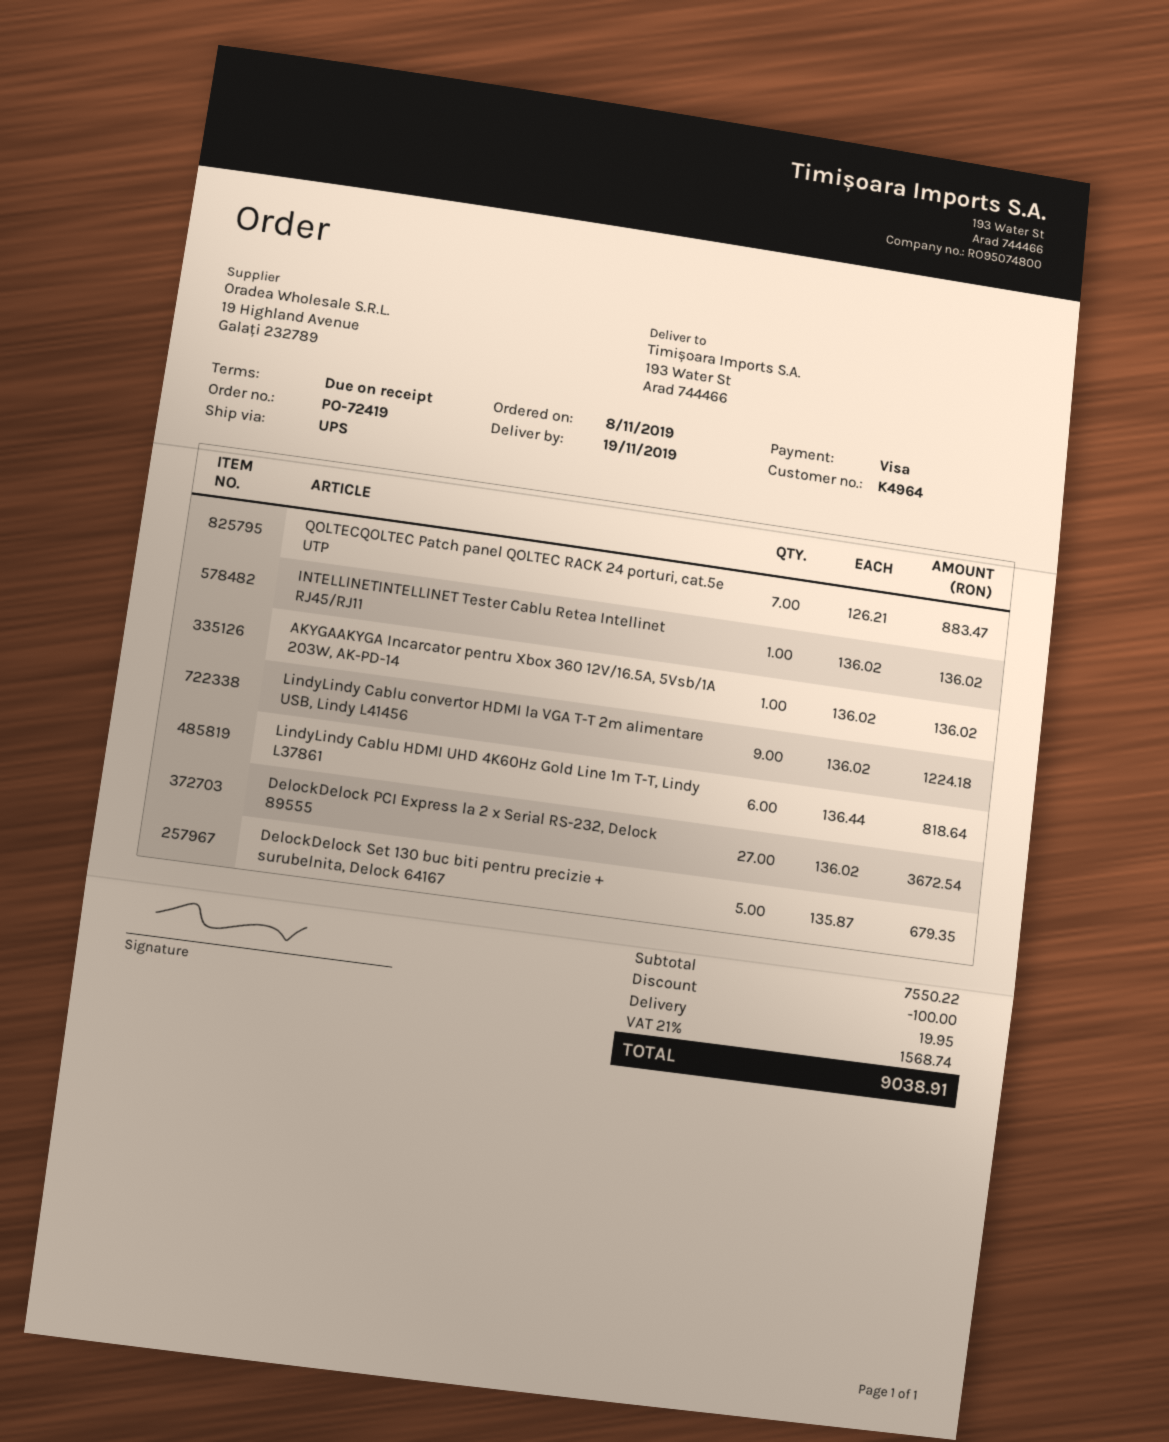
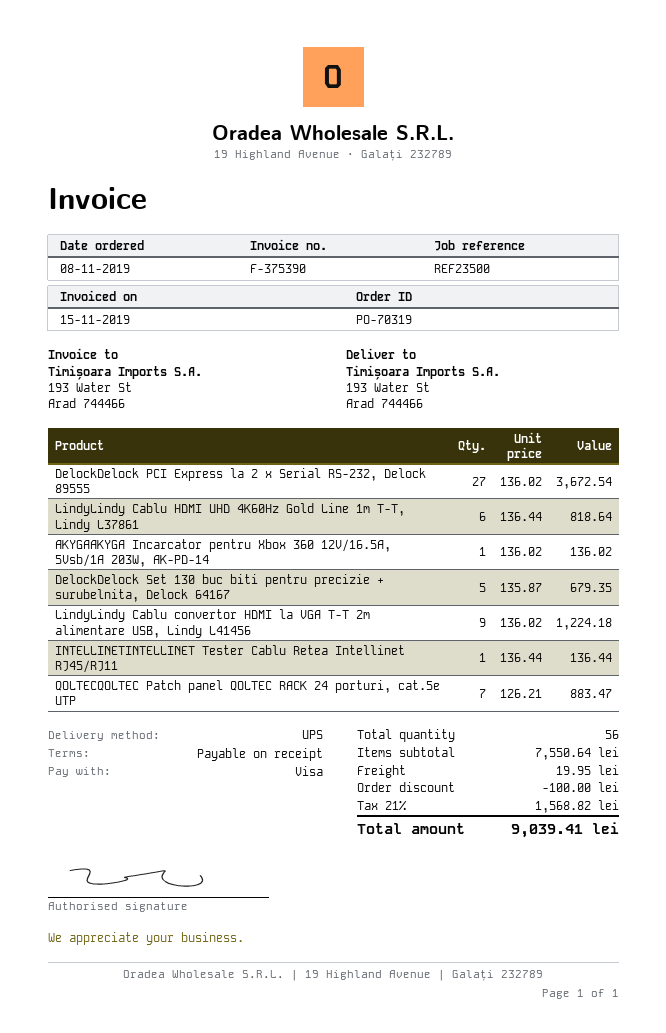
order number: PO-72419 -> PO-70319
INTELLINETINTELLINET Tester Cablu Retea Intellinet RJ45/RJ11: 1 x 136.02 = 136.02 -> 1 x 136.44 = 136.44
subtotal: 7550.22 -> 7550.64
tax: 21% = 1568.74 -> 21% = 1568.82
total: 9038.91 -> 9039.41

